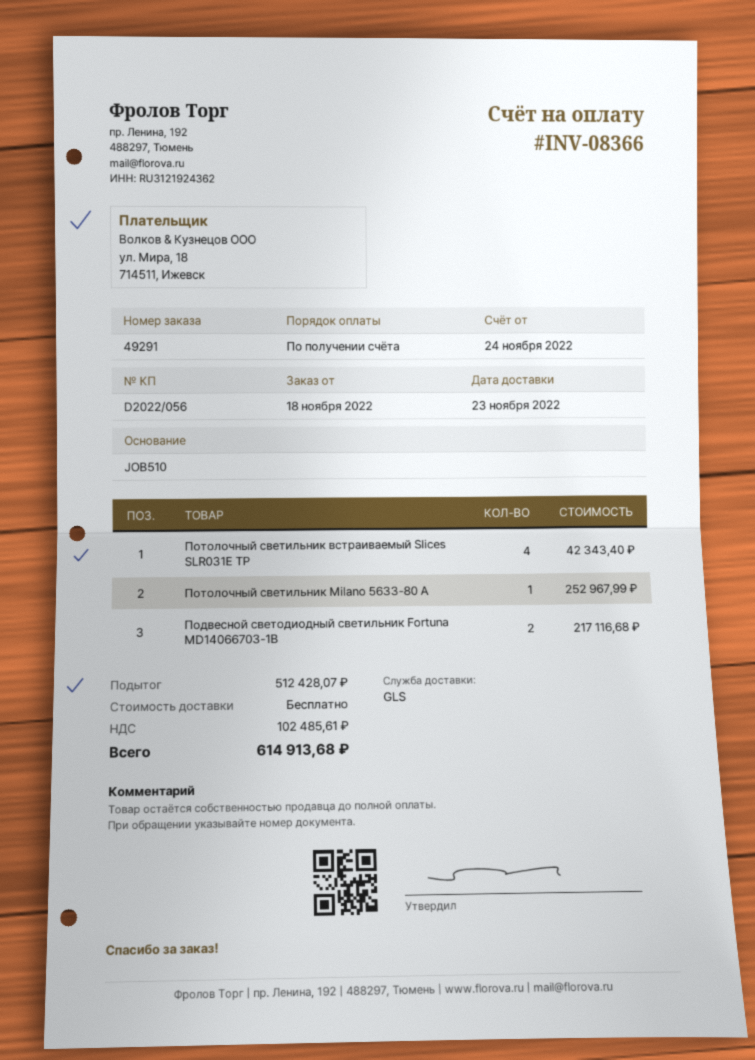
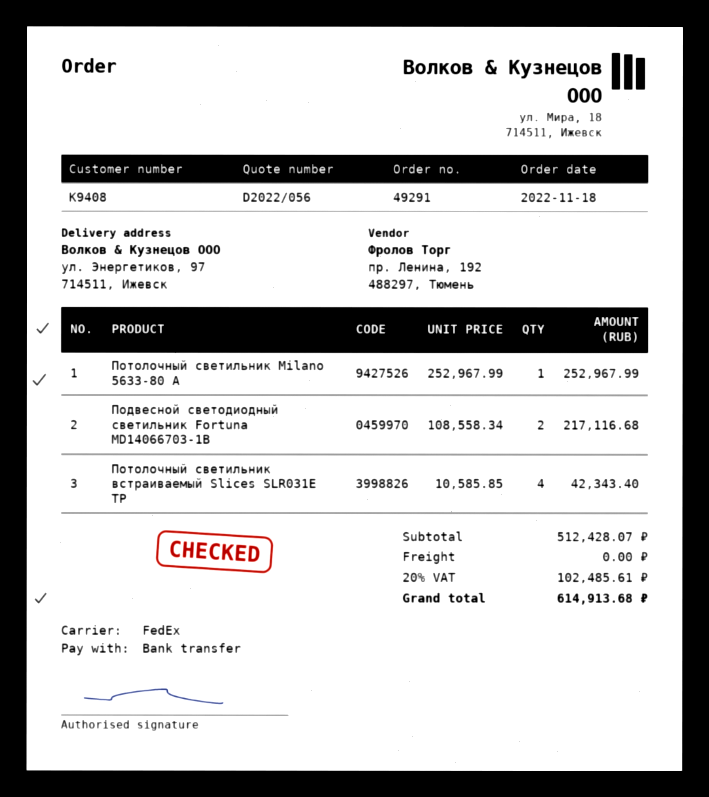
shipping method: GLS -> FedEx

